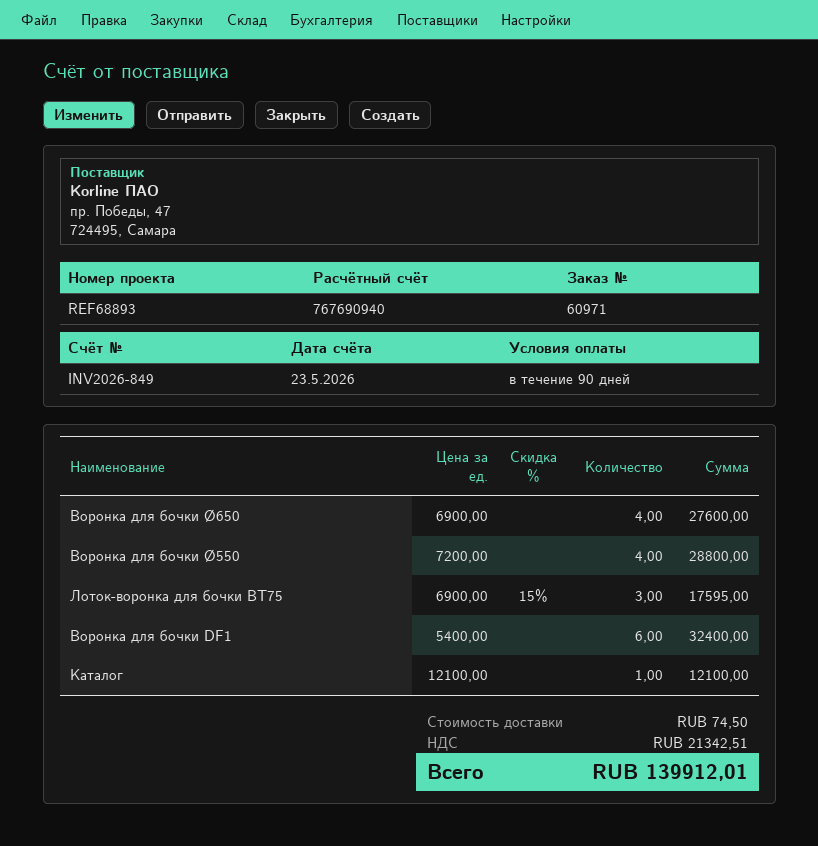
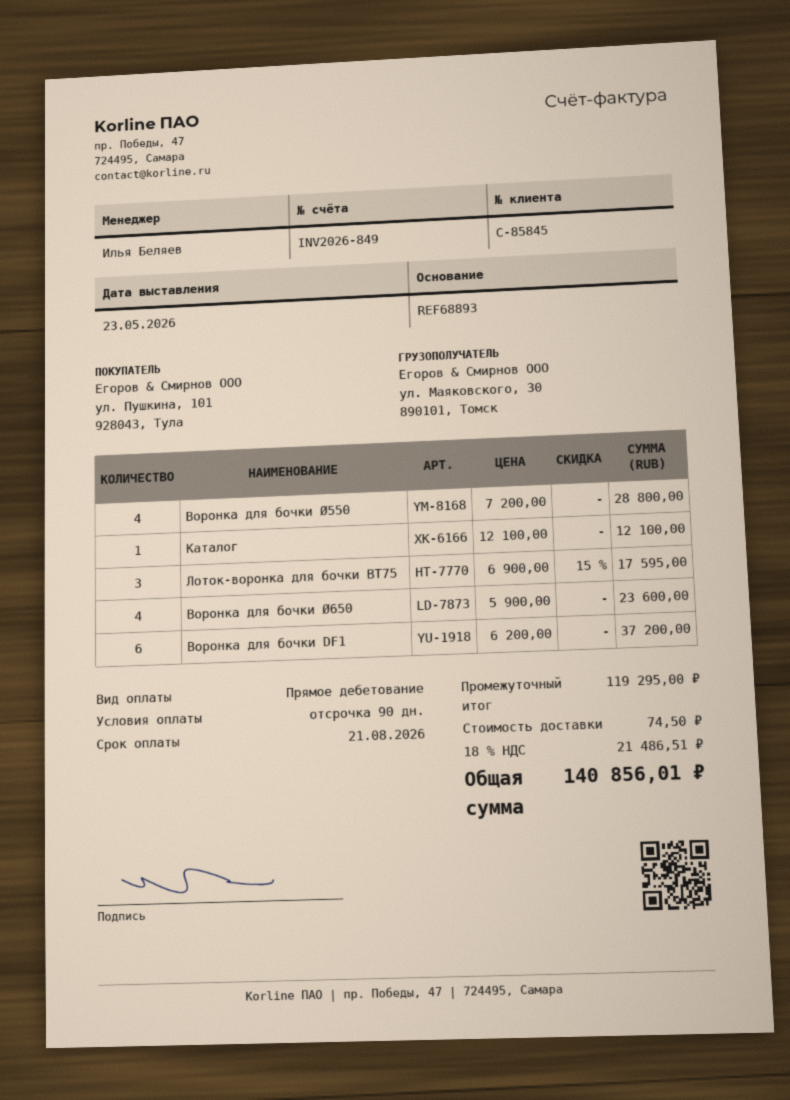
Воронка для бочки Ø650: 4 x 6900.00 = 27600.00 -> 4 x 5900.00 = 23600.00
Воронка для бочки DF1: 6 x 5400.00 = 32400.00 -> 6 x 6200.00 = 37200.00
tax: 21342.51 -> 21486.51
total: 139912.01 -> 140856.01

